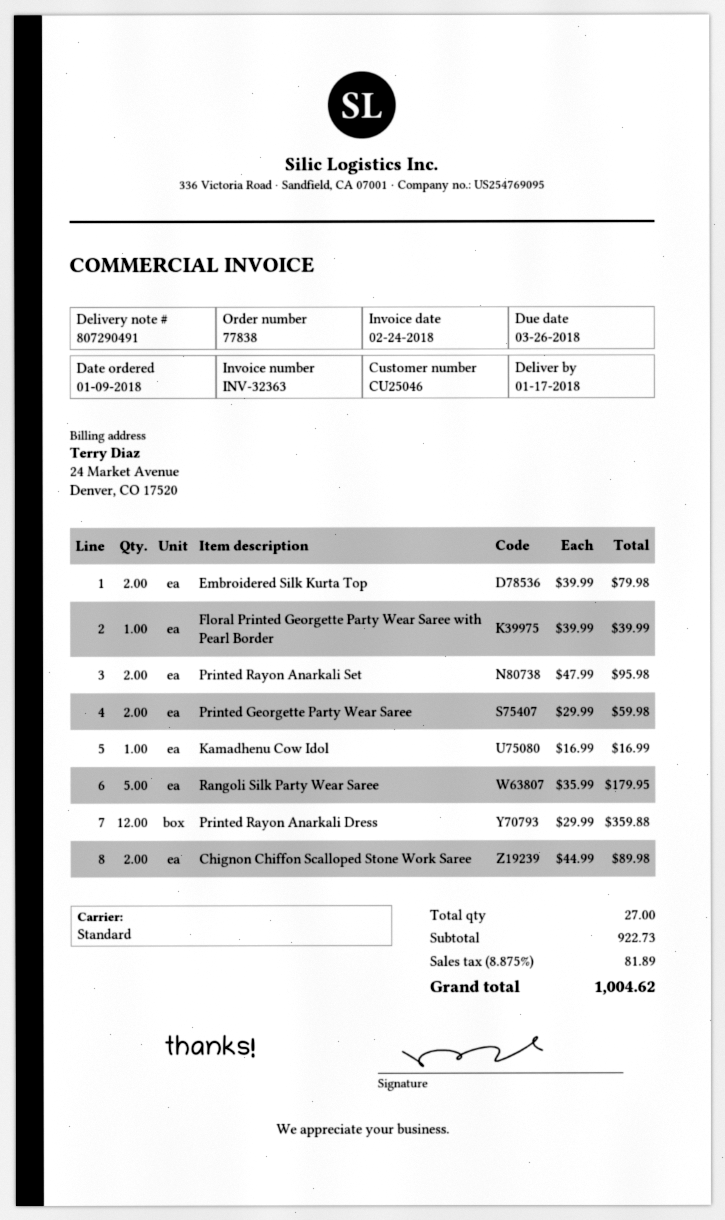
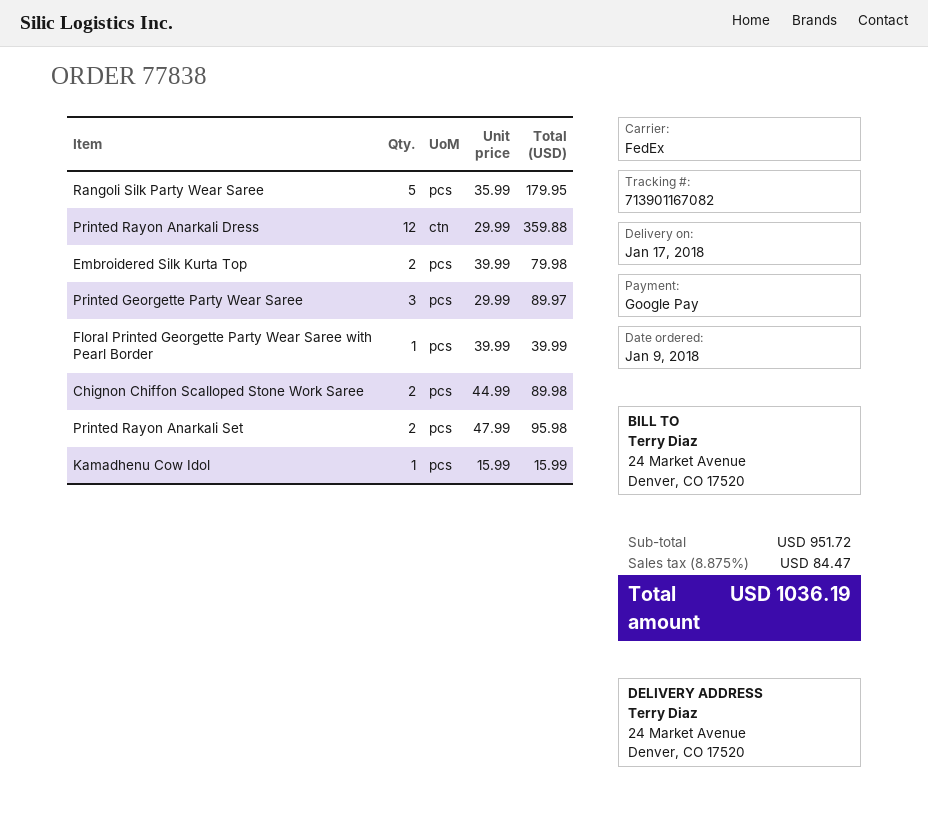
shipping method: standard -> FedEx
Printed Georgette Party Wear Saree: 2 x 29.99 = 59.98 -> 3 x 29.99 = 89.97
Kamadhenu Cow Idol: 1 x 16.99 = 16.99 -> 1 x 15.99 = 15.99
subtotal: 922.73 -> 951.72
tax: 8.875% = 81.89 -> 8.875% = 84.47
total: 1004.62 -> 1036.19

